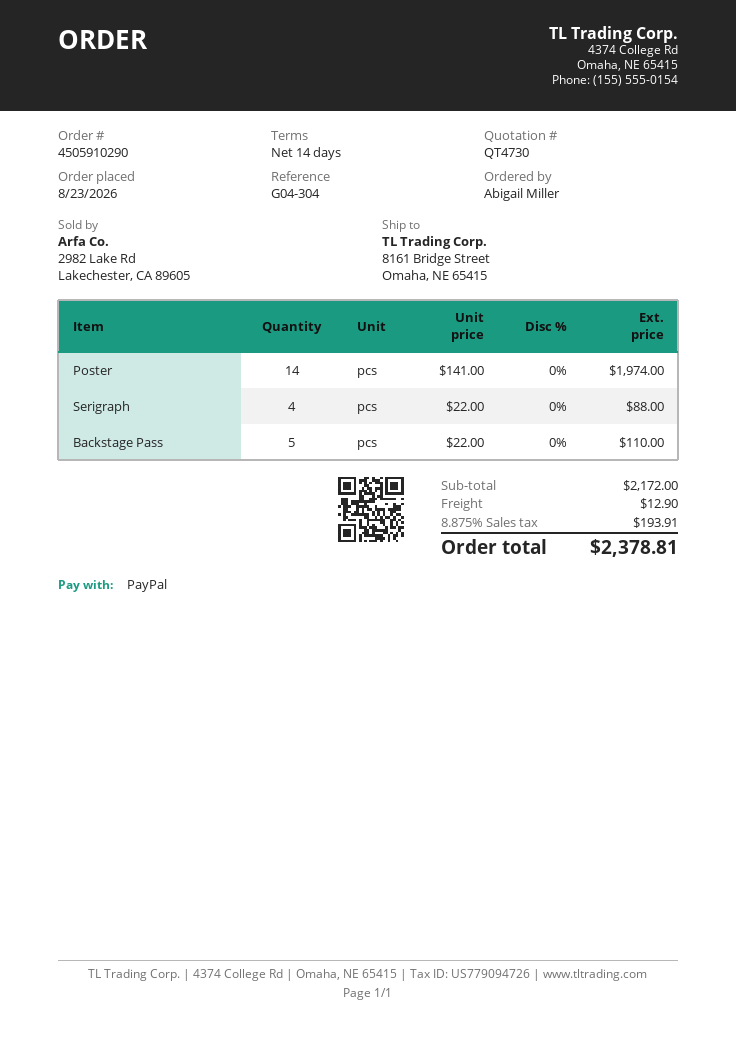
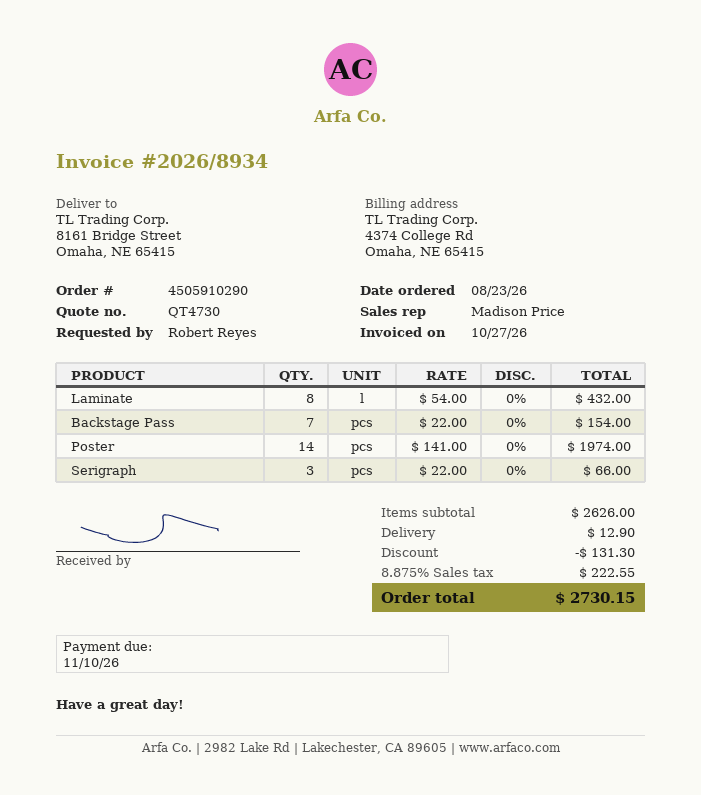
ordered by: Abigail Miller -> Robert Reyes
Serigraph: 4 x 22.00 = 88.00 -> 3 x 22.00 = 66.00
Backstage Pass: 5 x 22.00 = 110.00 -> 7 x 22.00 = 154.00
Laminate: none -> 8 x 54.00 = 432.00
subtotal: 2172.00 -> 2626.00
discount: none -> 131.30
tax: 8.875% = 193.91 -> 8.875% = 222.55
total: 2378.81 -> 2730.15

